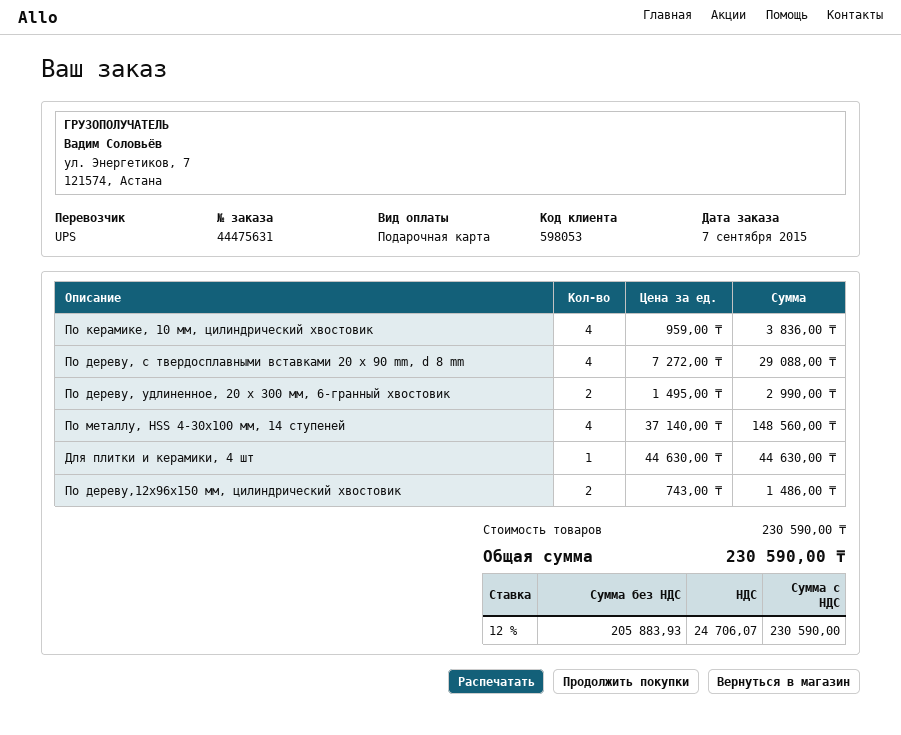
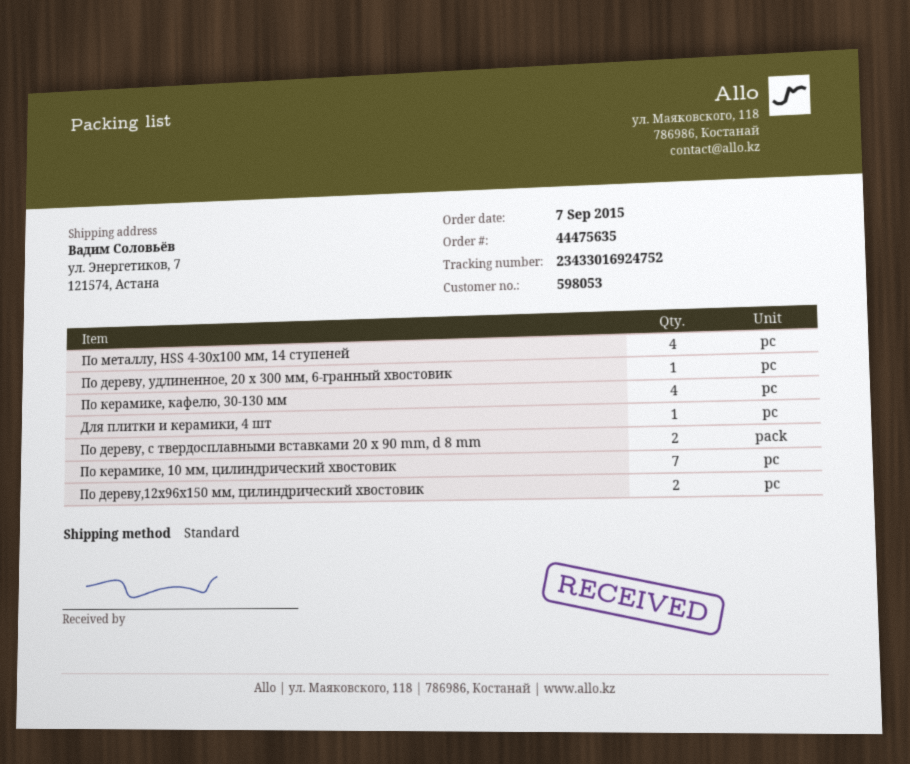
order number: 44475631 -> 44475635
shipping method: UPS -> standard
По керамике, 10 мм, цилиндрический хвостовик: 4 -> 7
По дереву, с твердосплавными вставками 20 x 90 mm, d 8 mm: 4 -> 2
По дереву, удлиненное, 20 х 300 мм, 6-гранный хвостовик: 2 -> 1
По керамике, кафелю, 30-130 мм: none -> 4

